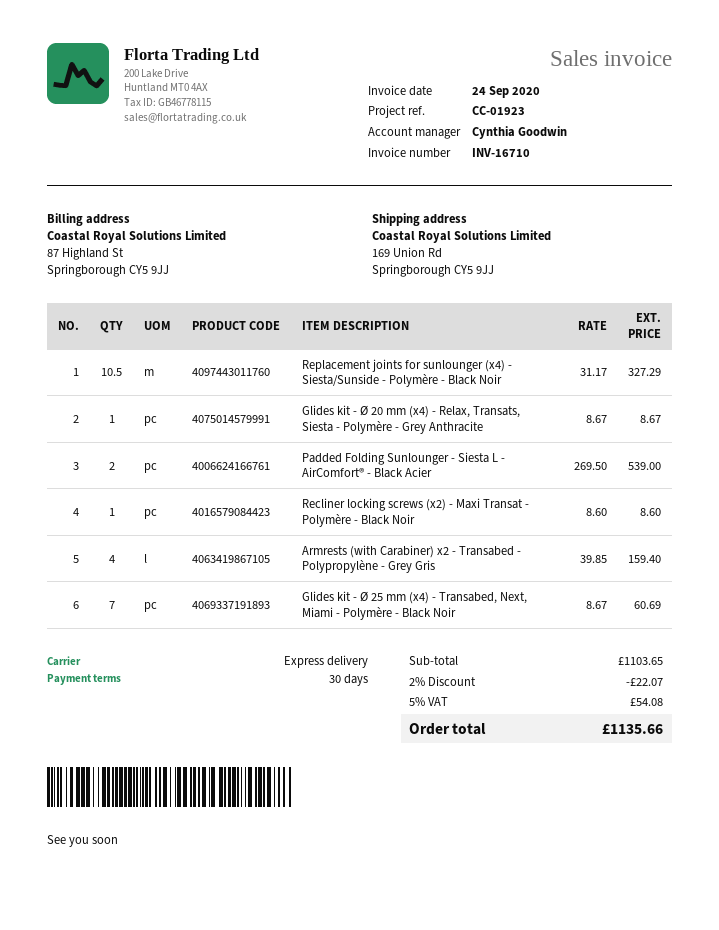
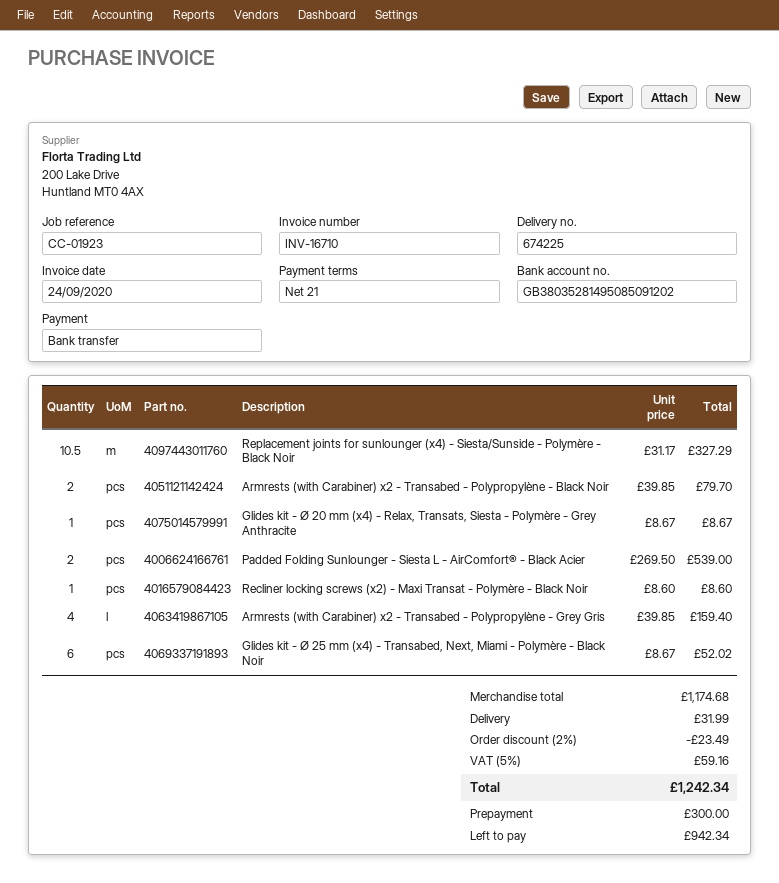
payment terms: 30 days -> 21 days
Glides kit - Ø 25 mm (x4) - Transabed, Next, Miami - Polymère - Black Noir: 7 x 8.67 = 60.69 -> 6 x 8.67 = 52.02
Armrests (with Carabiner) x2 - Transabed - Polypropylène - Black Noir: none -> 2 x 39.85 = 79.70
subtotal: 1103.65 -> 1174.68
discount: 2% = 22.07 -> 2% = 23.49
shipping: none -> 31.99
tax: 5% = 54.08 -> 5% = 59.16
total: 1135.66 -> 1242.34

